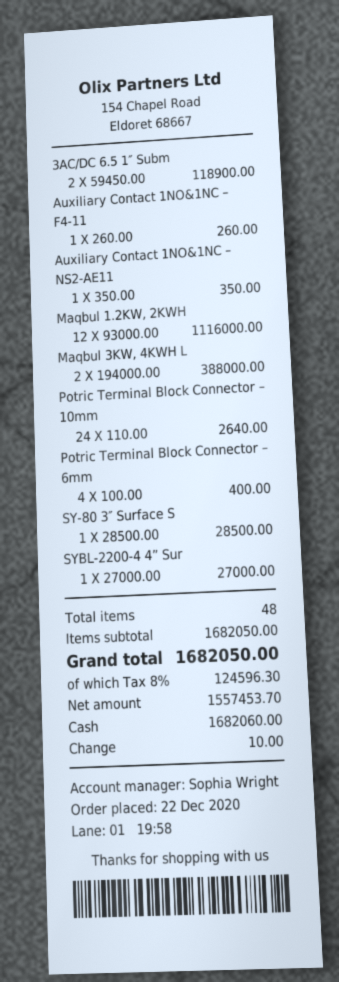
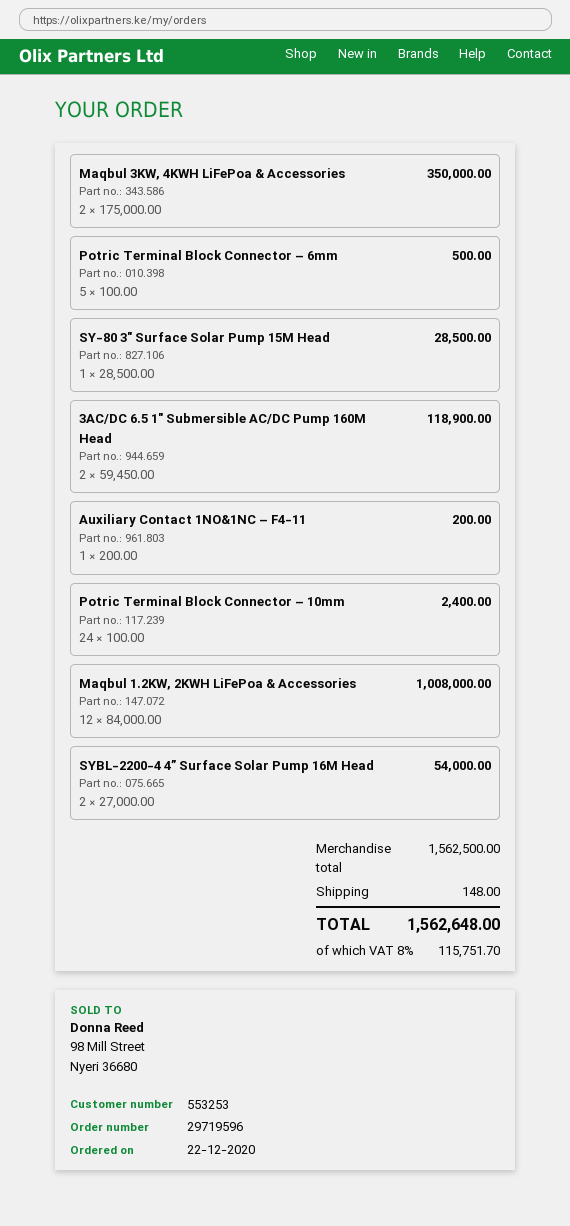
Auxiliary Contact 1NO&1NC – F4-11: 1 x 260.00 = 260.00 -> 1 x 200.00 = 200.00
Auxiliary Contact 1NO&1NC – NS2-AE11: 1 x 350.00 = 350.00 -> none
Maqbul 1.2KW, 2KWH: 12 x 93000.00 = 1116000.00 -> 12 x 84000.00 = 1008000.00
Maqbul 3KW, 4KWH L: 2 x 194000.00 = 388000.00 -> 2 x 175000.00 = 350000.00
Potric Terminal Block Connector – 10mm: 24 x 110.00 = 2640.00 -> 24 x 100.00 = 2400.00
Potric Terminal Block Connector – 6mm: 4 x 100.00 = 400.00 -> 5 x 100.00 = 500.00
SYBL-2200-4 4” Sur: 1 x 27000.00 = 27000.00 -> 2 x 27000.00 = 54000.00
subtotal: 1682050.00 -> 1562500.00
shipping: none -> 148.00
tax: 8% = 124596.30 -> 8% = 115751.70
total: 1682050.00 -> 1562648.00

